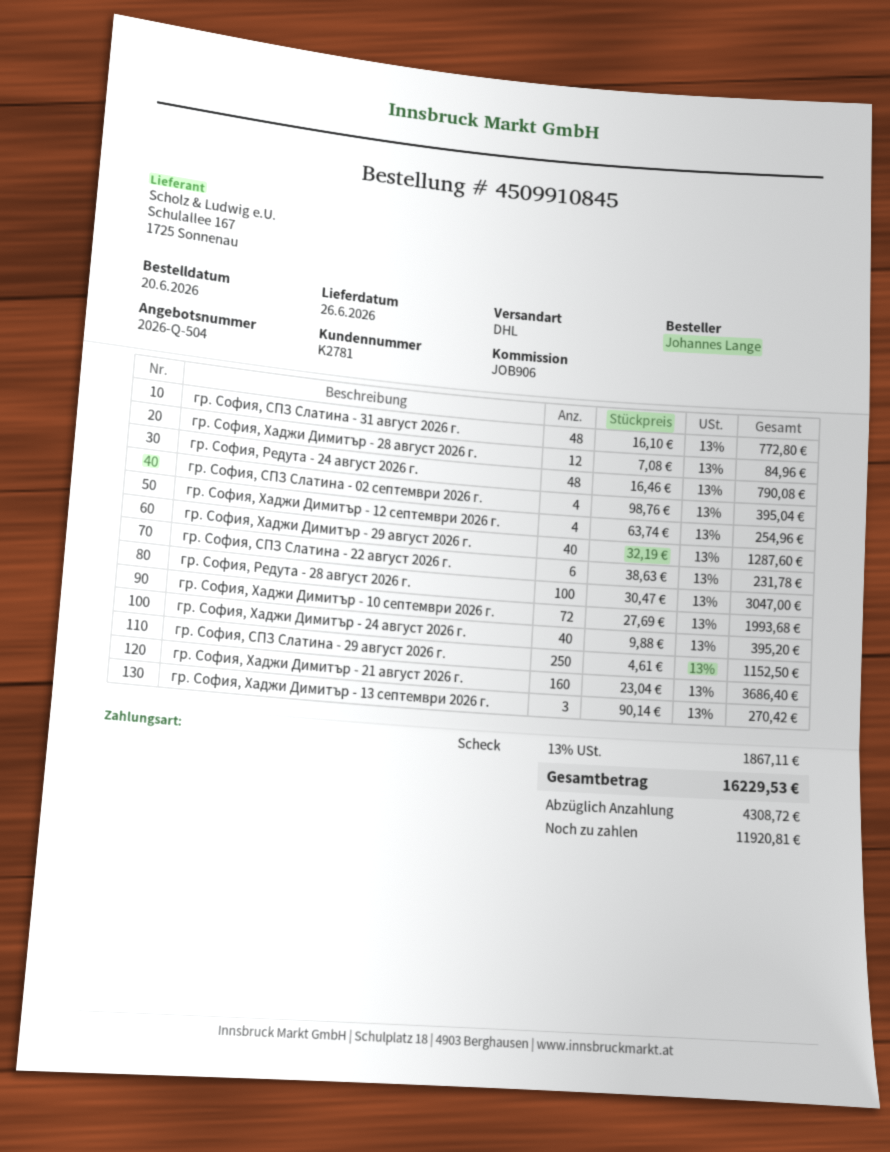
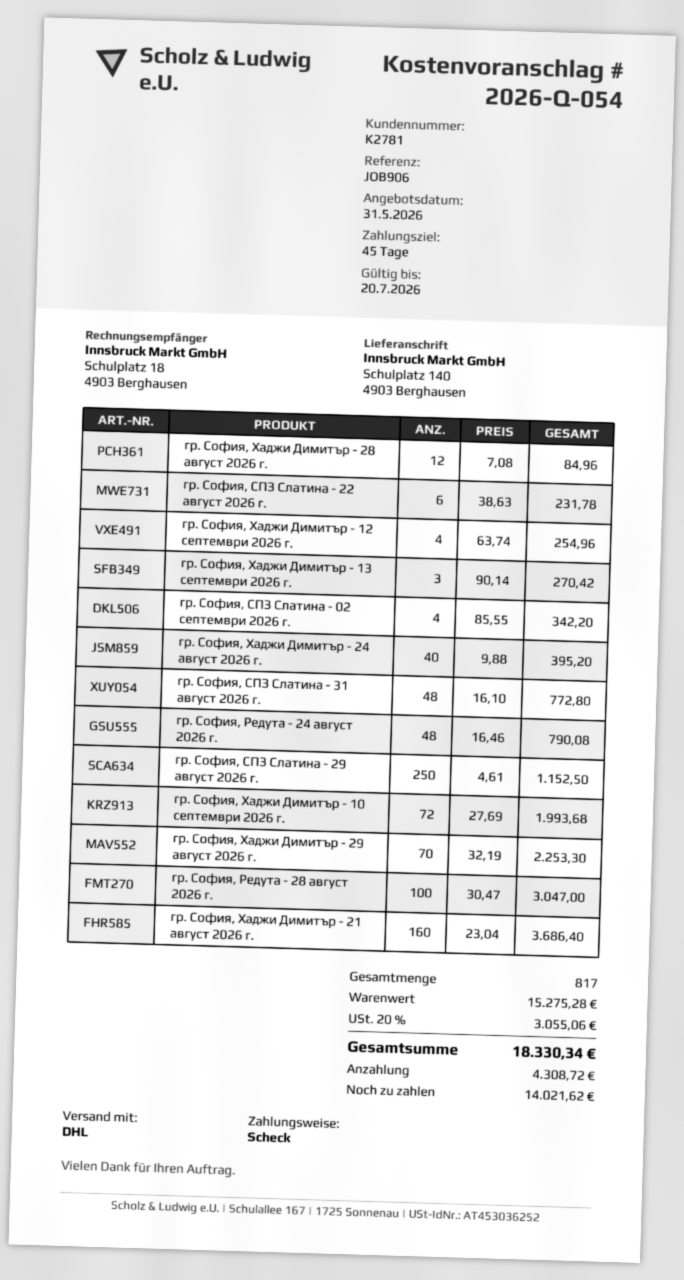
quote number: 2026-Q-504 -> 2026-Q-054
гр. София, СПЗ Слатина - 02 септември 2026 г.: 4 x 98.76 = 395.04 -> 4 x 85.55 = 342.20
гр. София, Хаджи Димитър - 29 август 2026 г.: 40 x 32.19 = 1287.60 -> 70 x 32.19 = 2253.30
tax: 13% = 1867.11 -> 20% = 3055.06
total: 16229.53 -> 18330.34
balance: 11920.81 -> 14021.62

